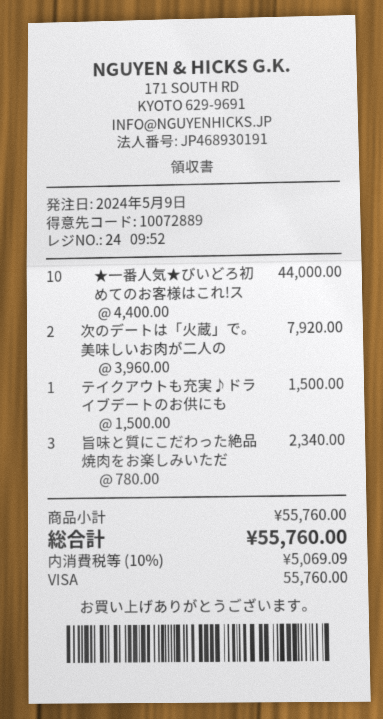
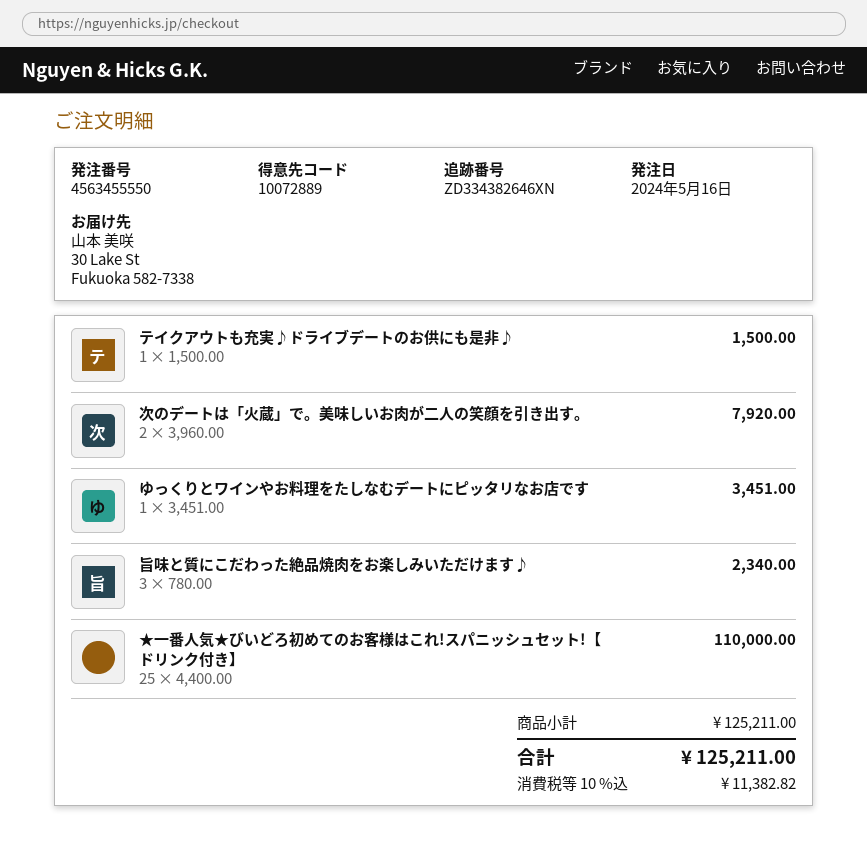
order date: 2024-05-09 -> 2024-05-16
★一番人気★びいどろ初めてのお客様はこれ!ス: 10 x 4400.00 = 44000.00 -> 25 x 4400.00 = 110000.00
ゆっくりとワインやお料理をたしなむデートにピッタリなお店です: none -> 1 x 3451.00 = 3451.00
subtotal: 55760.00 -> 125211.00
tax: 10% = 5069.09 -> 10% = 11382.82
total: 55760.00 -> 125211.00

